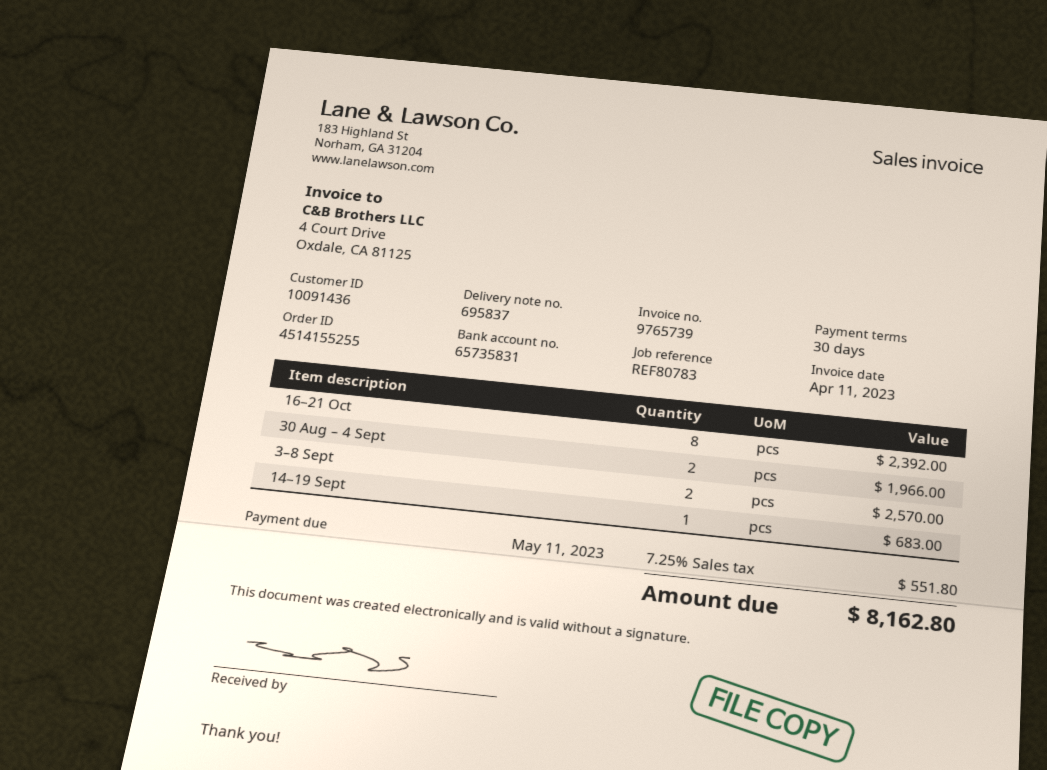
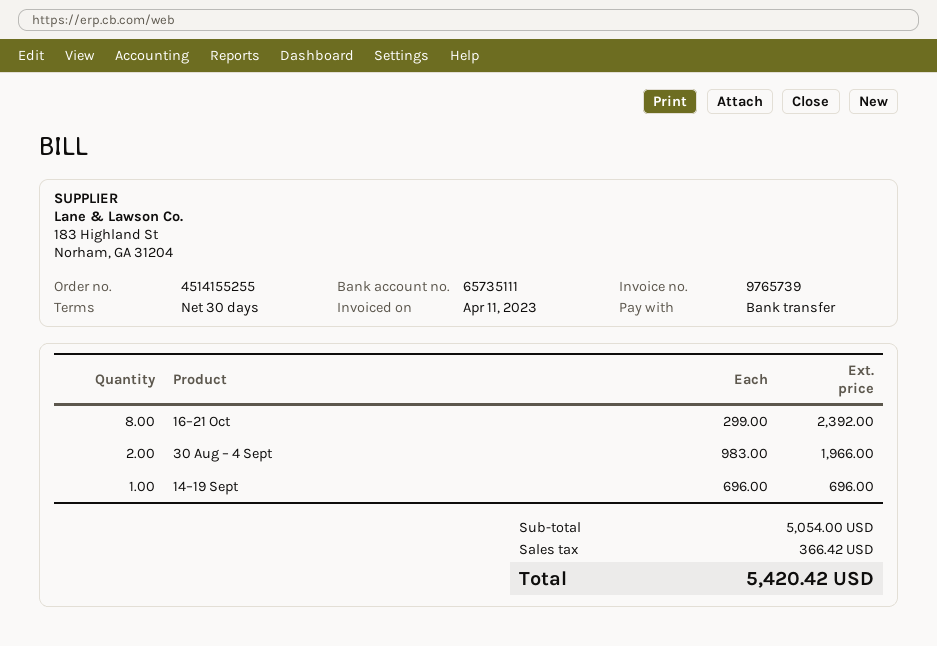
bank account: 65735831 -> 65735111
3–8 Sept: 2 for 2570.00 -> none
14–19 Sept: 1 for 683.00 -> 1 for 696.00
tax: 551.80 -> 366.42
total: 8162.80 -> 5420.42

